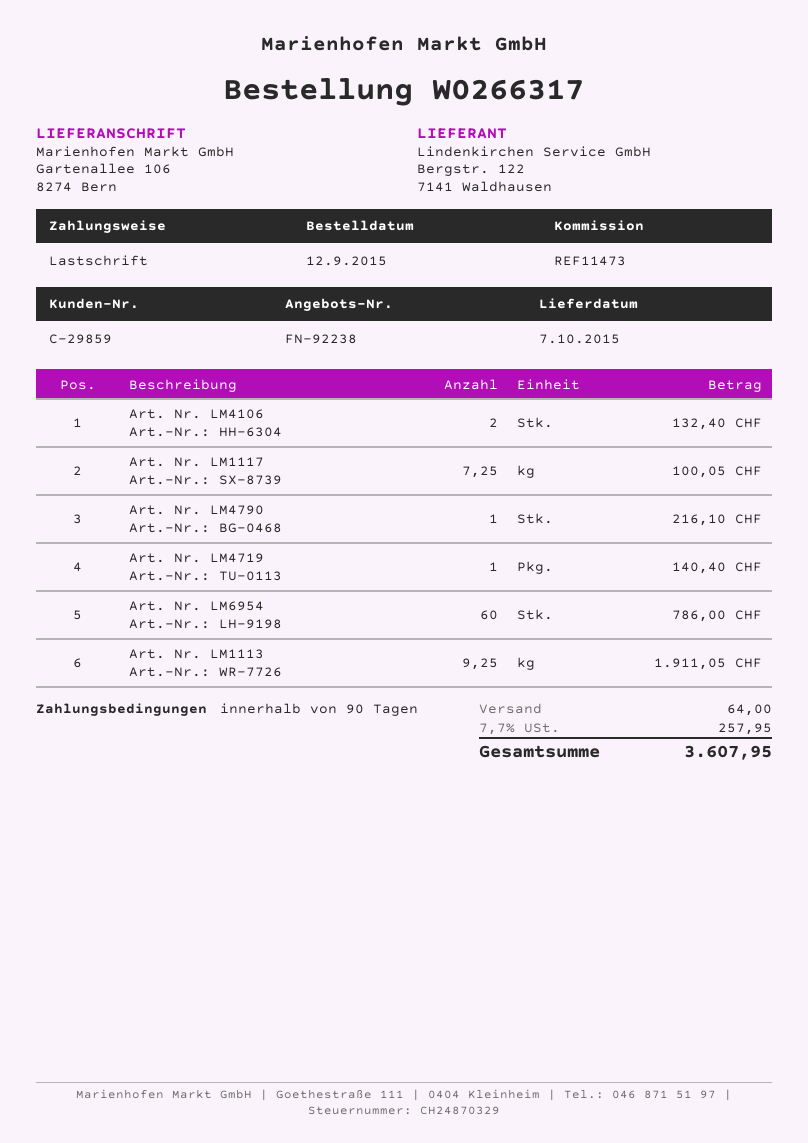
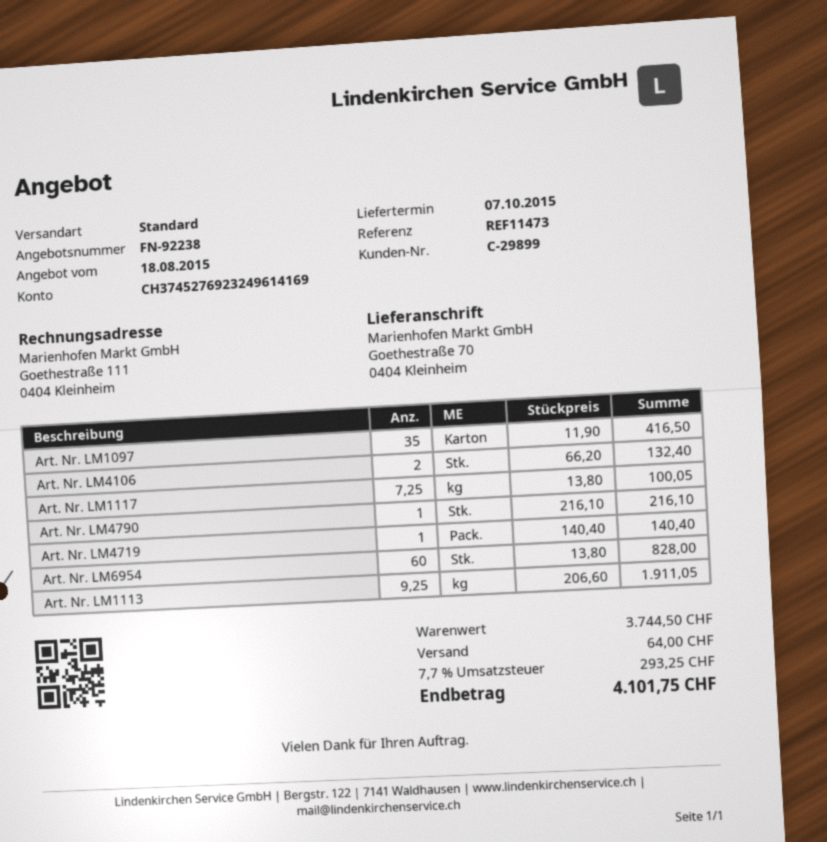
customer number: C-29859 -> C-29899
ship to: Gartenallee 106, 8274 Bern -> Goethestraße 70, 0404 Kleinheim
Art. Nr. LM6954: 60 for 786.00 -> 60 for 828.00
Art. Nr. LM1097: none -> 35 for 416.50
tax: 7.7% = 257.95 -> 7.7% = 293.25
total: 3607.95 -> 4101.75

